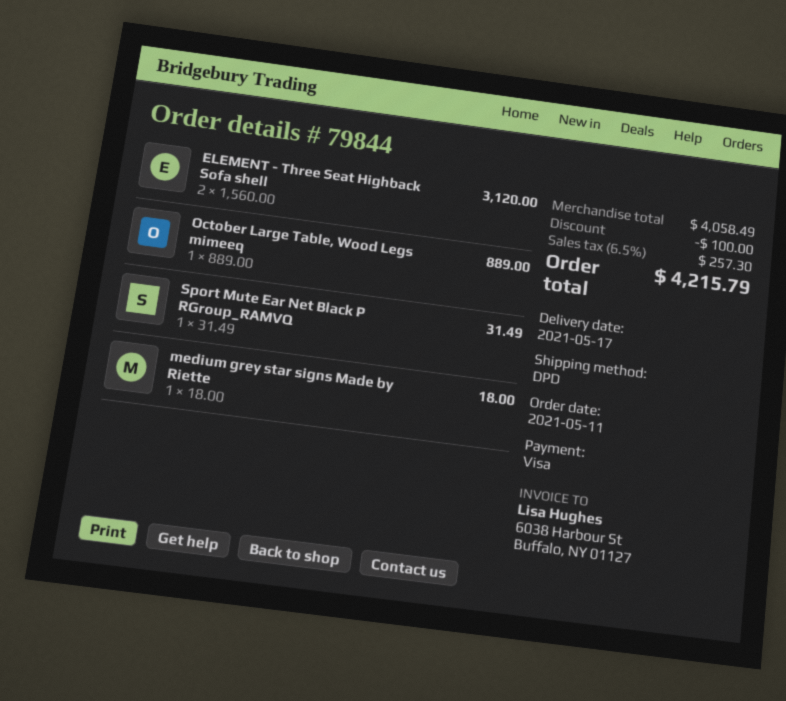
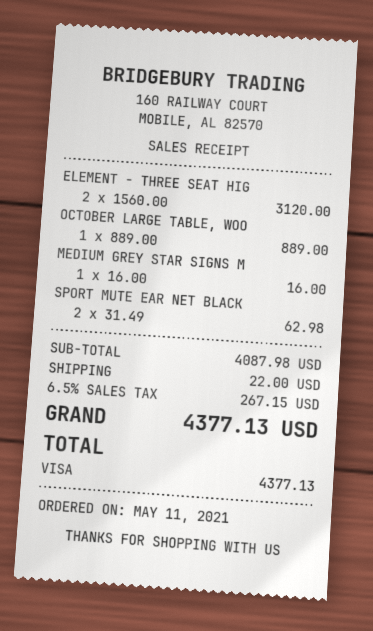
Sport Mute Ear Net Black P RGroup_RAMVQ: 1 x 31.49 = 31.49 -> 2 x 31.49 = 62.98
medium grey star signs Made by Riette: 1 x 18.00 = 18.00 -> 1 x 16.00 = 16.00
subtotal: 4058.49 -> 4087.98
discount: 100.00 -> none
shipping: none -> 22.00
tax: 6.5% = 257.30 -> 6.5% = 267.15
total: 4215.79 -> 4377.13

